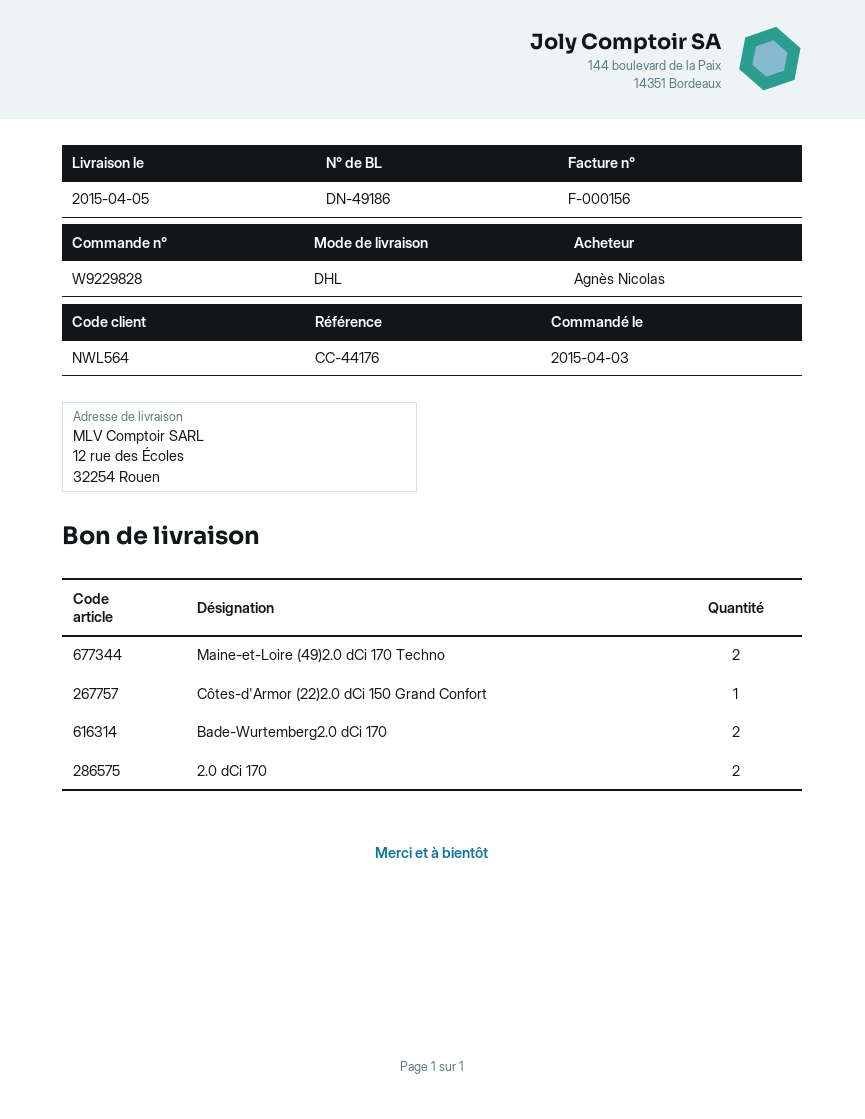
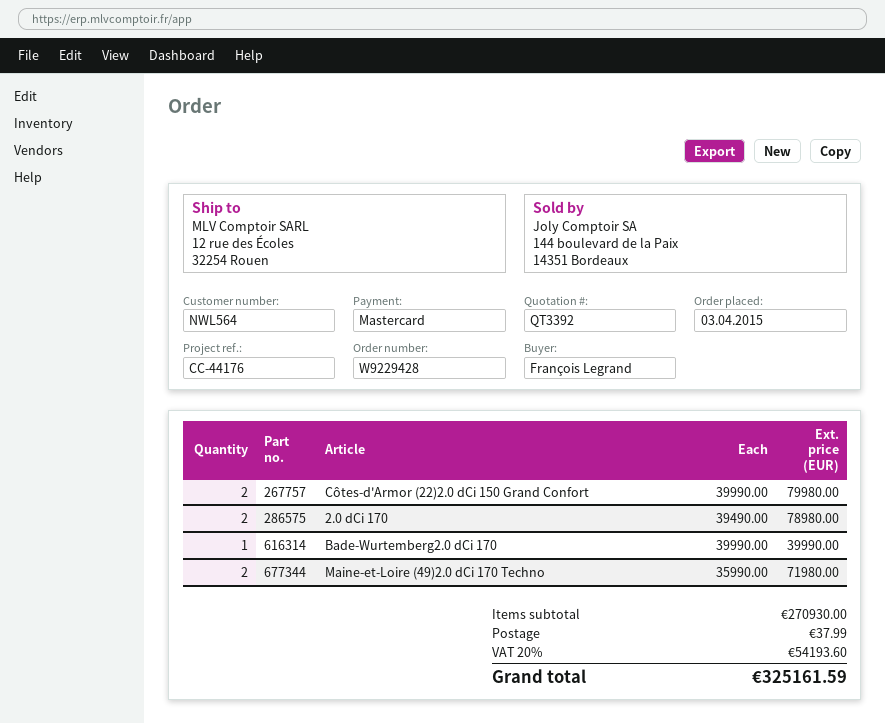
order number: W9229828 -> W9229428
ordered by: Agnès Nicolas -> François Legrand
Côtes-d'Armor (22)2.0 dCi 150 Grand Confort: 1 -> 2
Bade-Wurtemberg2.0 dCi 170: 2 -> 1

